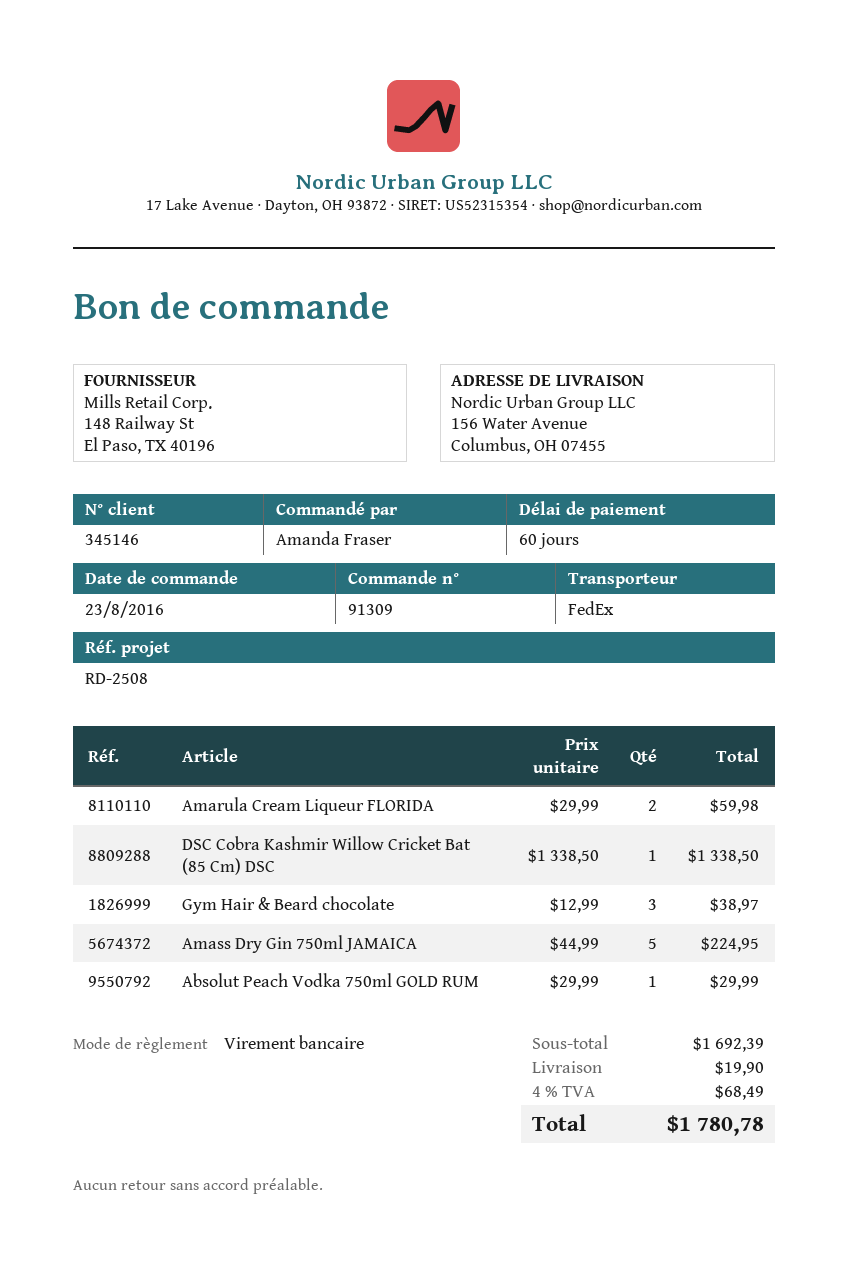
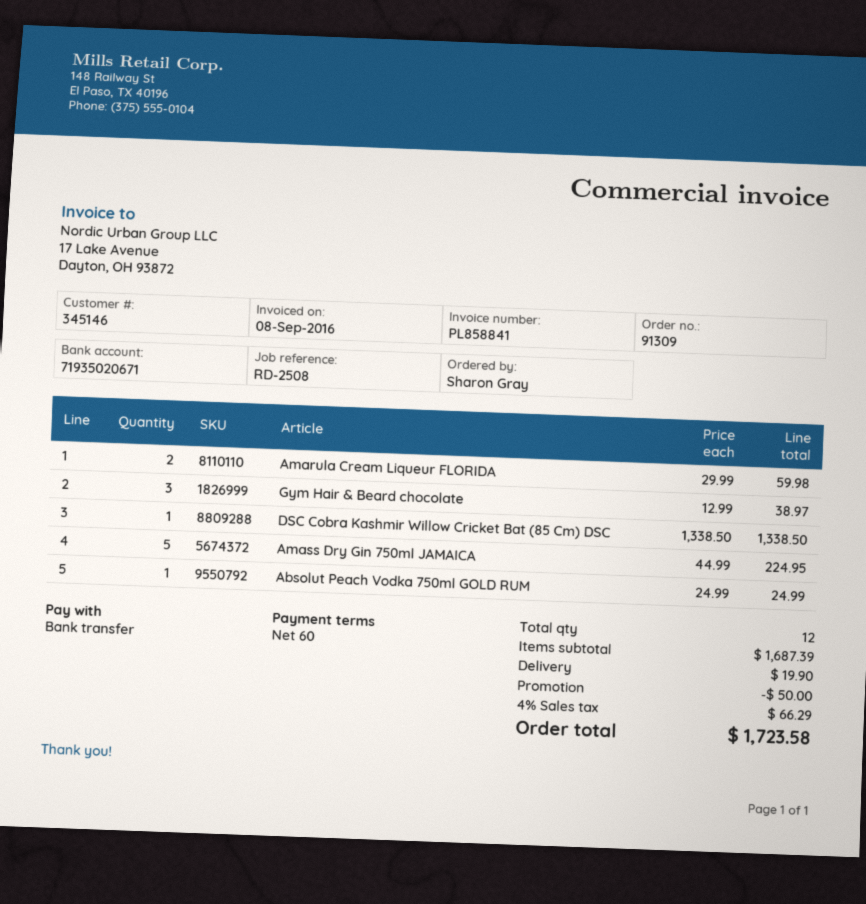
ordered by: Amanda Fraser -> Sharon Gray
Absolut Peach Vodka 750ml GOLD RUM: 1 x 29.99 = 29.99 -> 1 x 24.99 = 24.99
subtotal: 1692.39 -> 1687.39
discount: none -> 50.00
tax: 4% = 68.49 -> 4% = 66.29
total: 1780.78 -> 1723.58

